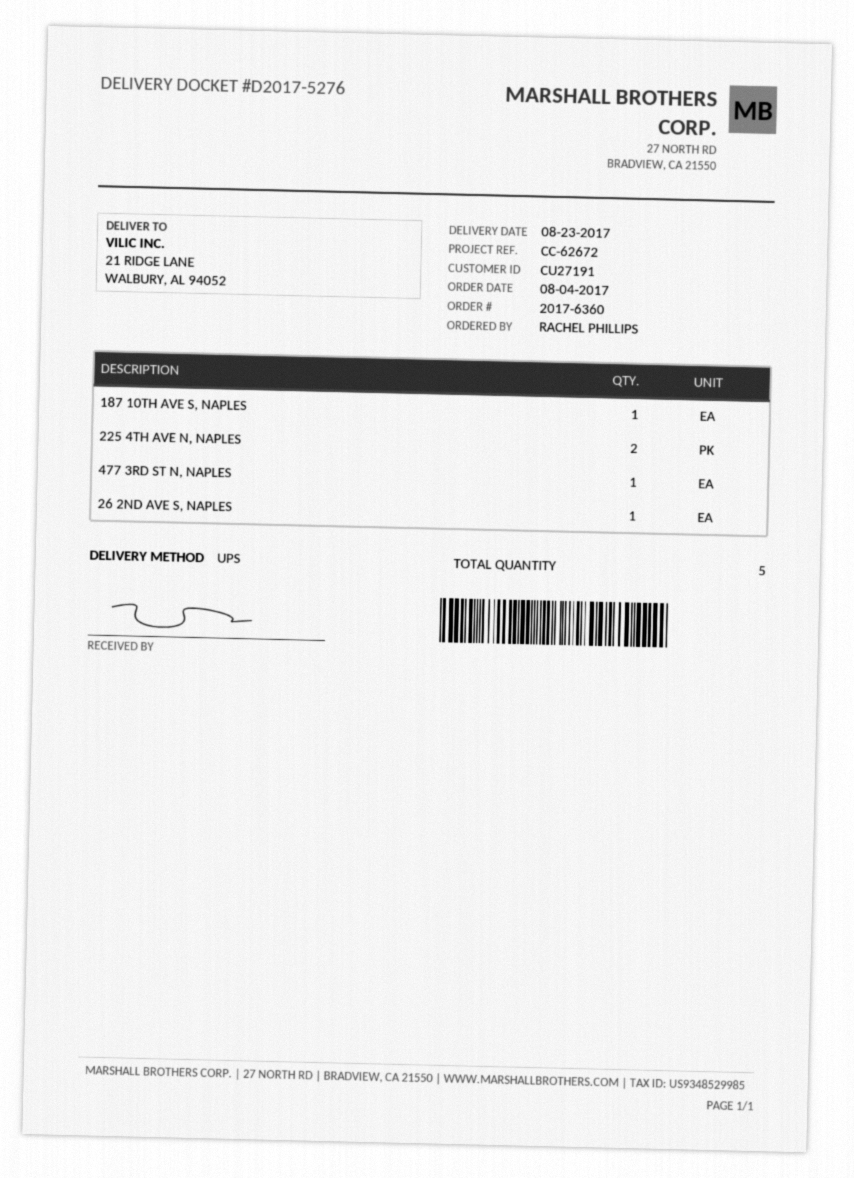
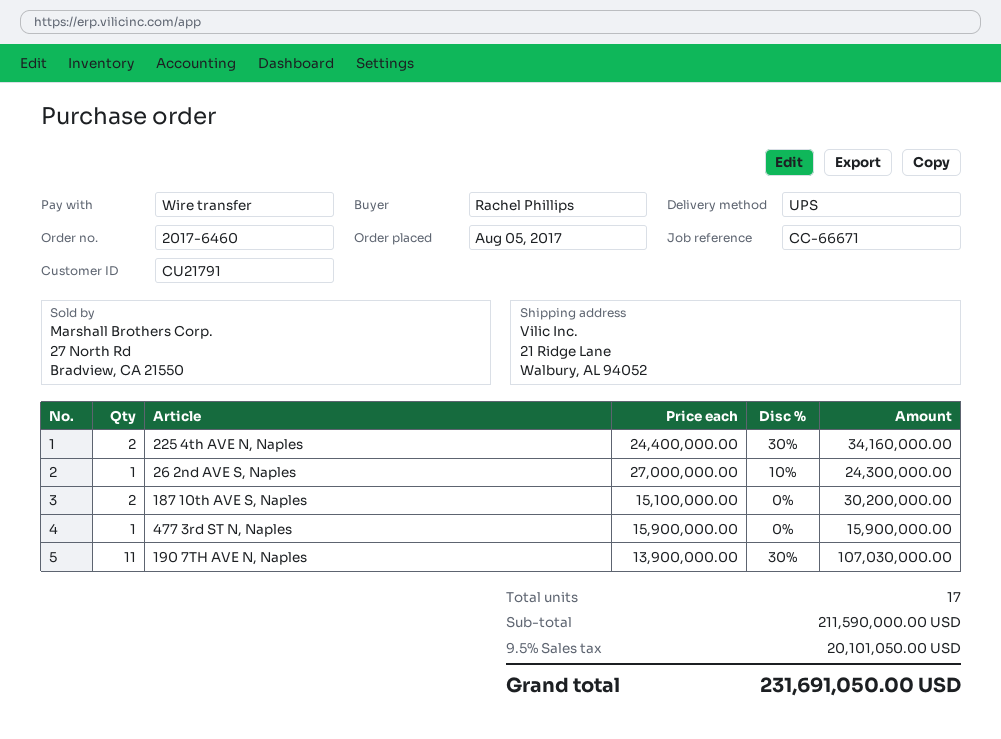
order number: 2017-6360 -> 2017-6460
order date: 2017-08-04 -> 2017-08-05
customer number: CU27191 -> CU21791
reference: CC-62672 -> CC-66671
187 10TH AVE S, NAPLES: 1 -> 2
190 7TH AVE N, Naples: none -> 11
total quantity: 5 -> 17

